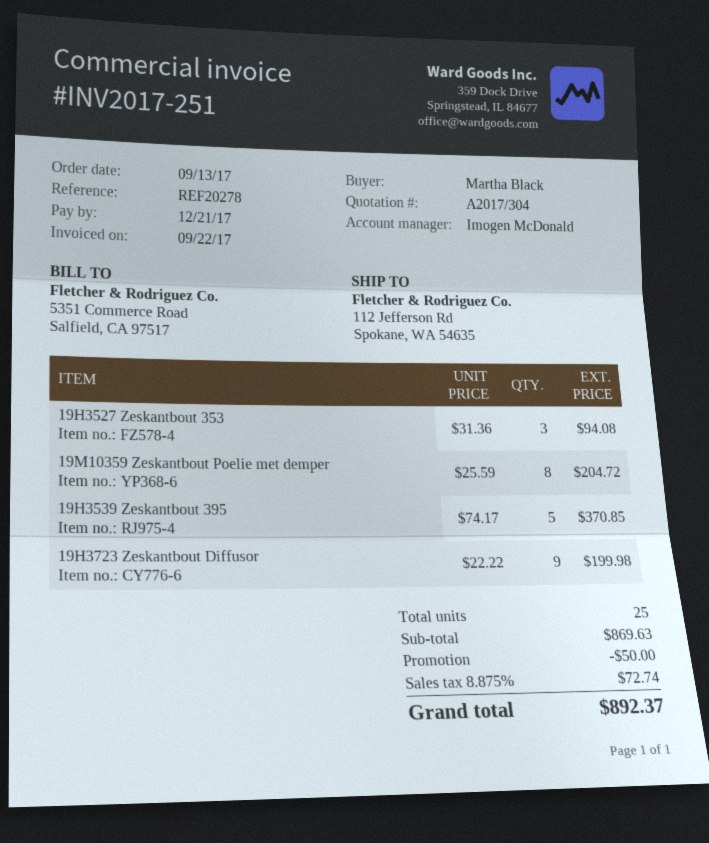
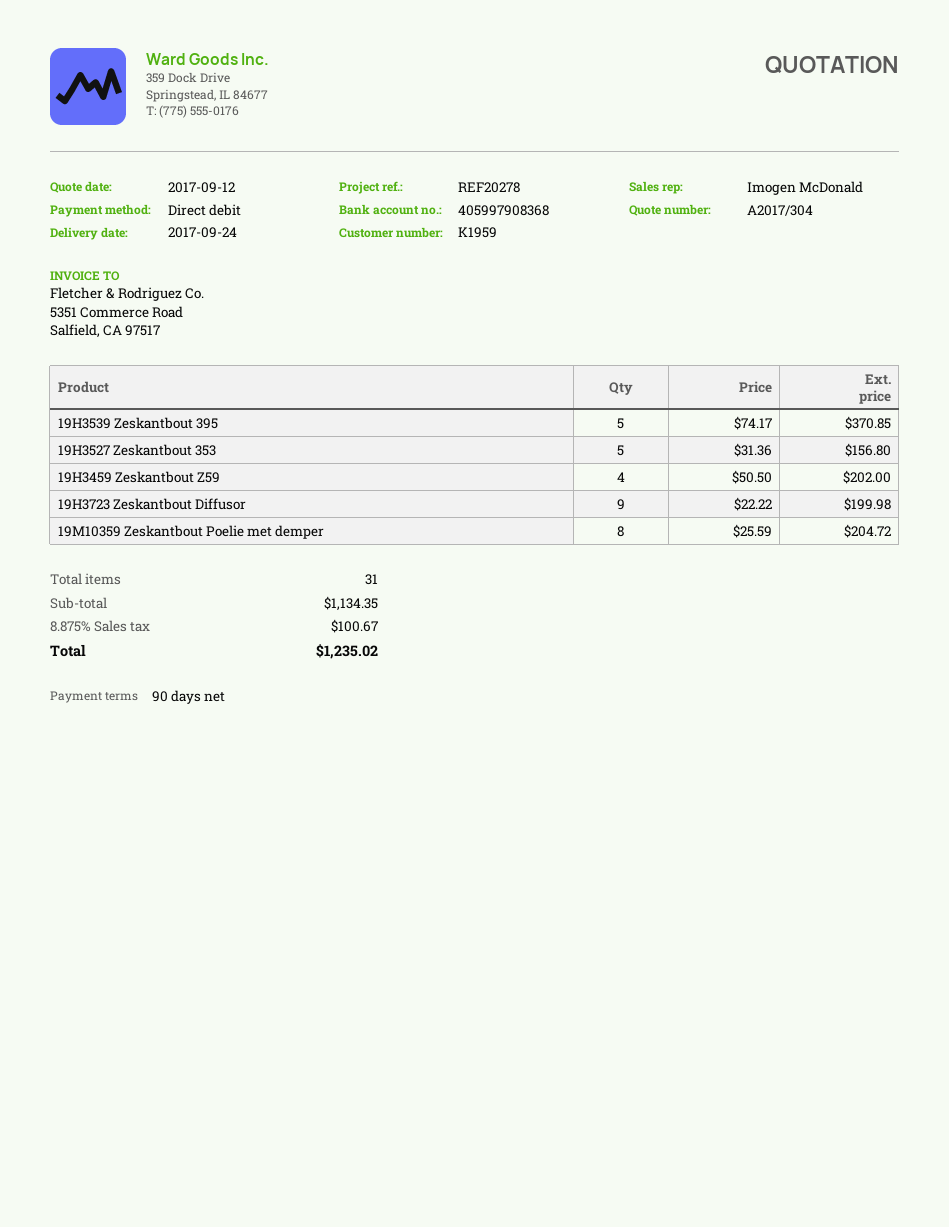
19H3527 Zeskantbout 353: 3 x 31.36 = 94.08 -> 5 x 31.36 = 156.80
19H3459 Zeskantbout Z59: none -> 4 x 50.50 = 202.00
total quantity: 25 -> 31
subtotal: 869.63 -> 1134.35
discount: 50.00 -> none
tax: 8.875% = 72.74 -> 8.875% = 100.67
total: 892.37 -> 1235.02

